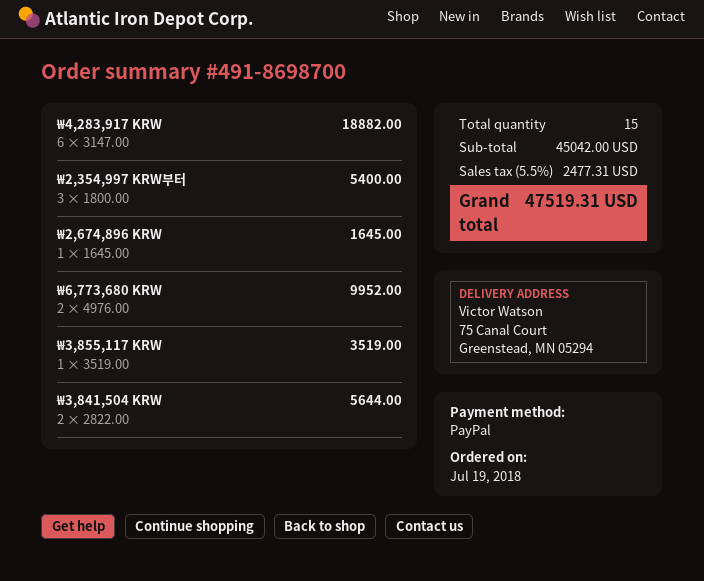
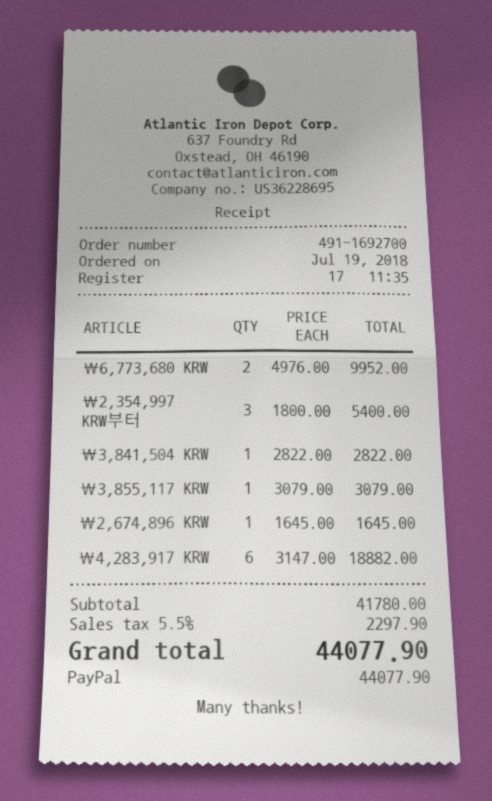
order number: 491-8698700 -> 491-1692700
₩3,855,117 KRW: 1 x 3519.00 = 3519.00 -> 1 x 3079.00 = 3079.00
₩3,841,504 KRW: 2 x 2822.00 = 5644.00 -> 1 x 2822.00 = 2822.00
subtotal: 45042.00 -> 41780.00
tax: 5.5% = 2477.31 -> 5.5% = 2297.90
total: 47519.31 -> 44077.90

